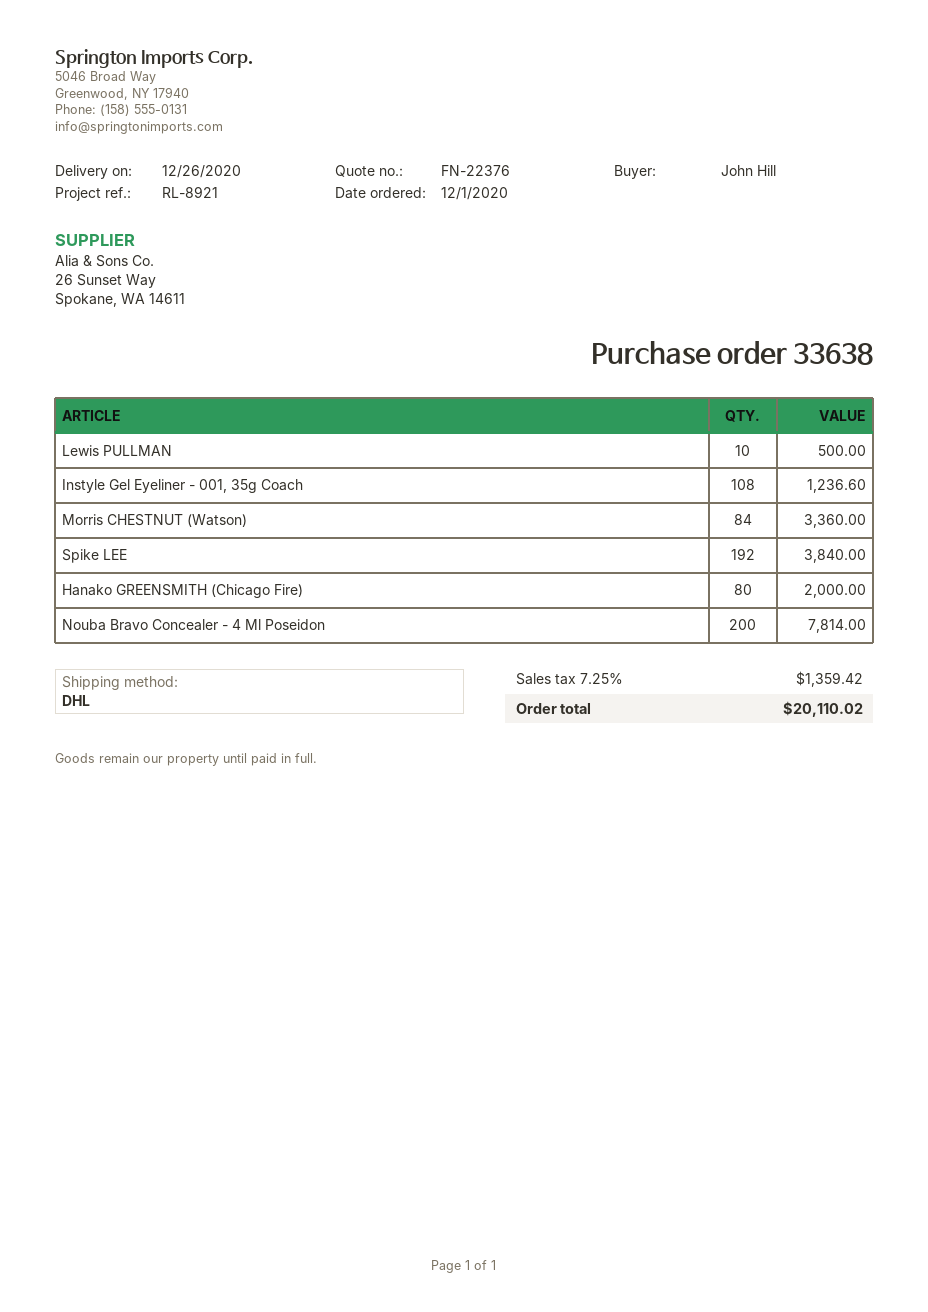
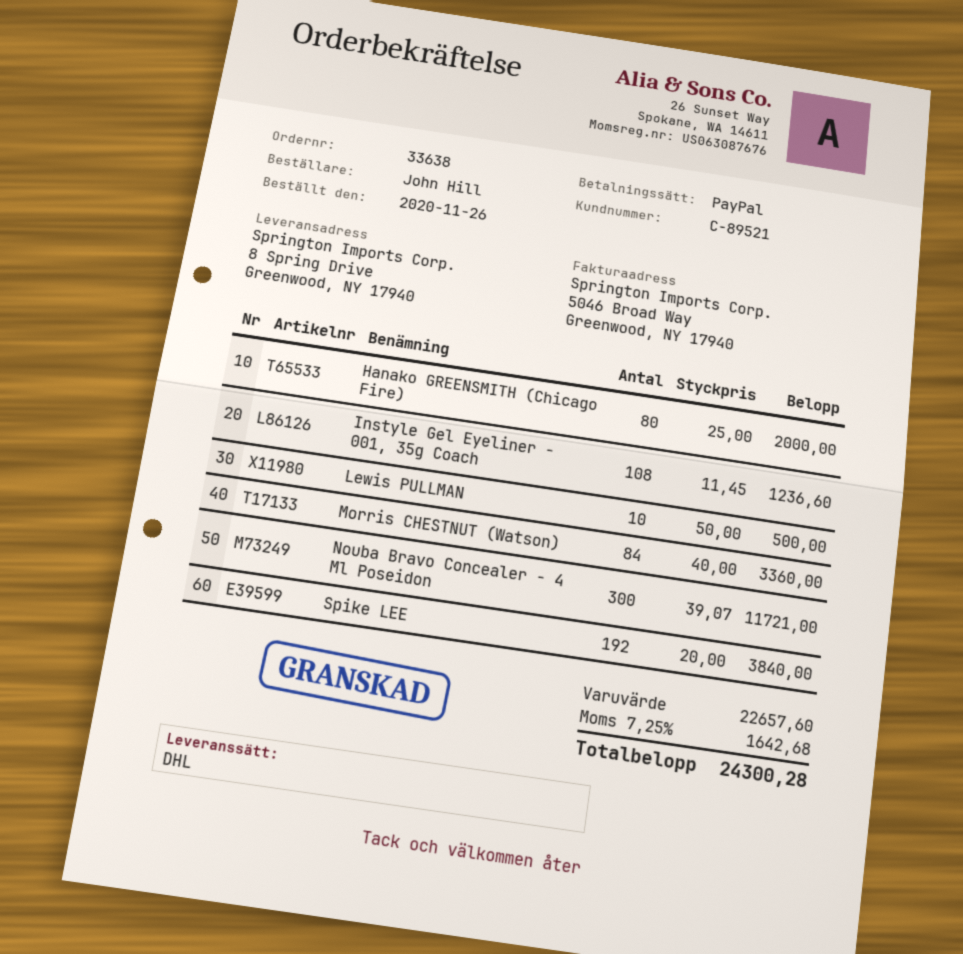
order date: 2020-12-01 -> 2020-11-26
Nouba Bravo Concealer - 4 Ml Poseidon: 200 for 7814.00 -> 300 for 11721.00
tax: 7.25% = 1359.42 -> 7.25% = 1642.68
total: 20110.02 -> 24300.28

